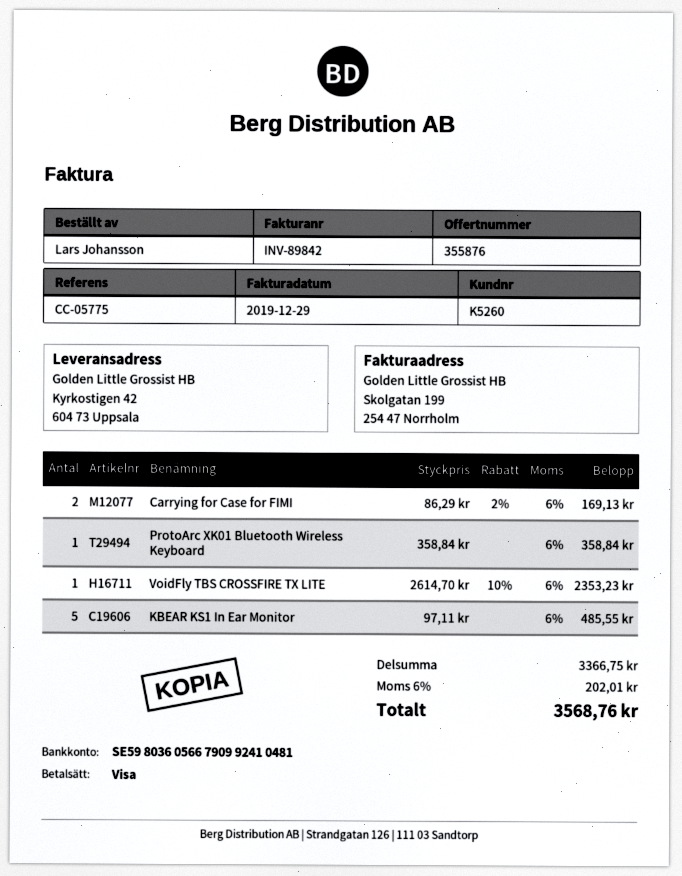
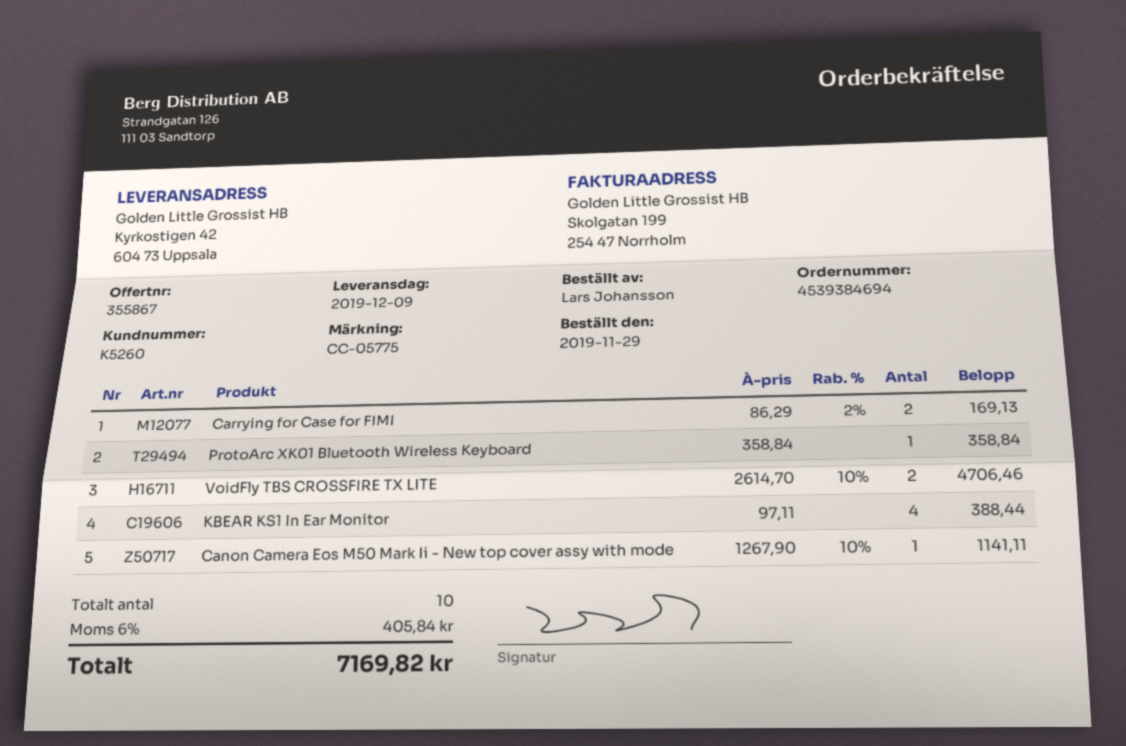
quote number: 355876 -> 355867
VoidFly TBS CROSSFIRE TX LITE: 1 x 2614.70 - 10% = 2353.23 -> 2 x 2614.70 - 10% = 4706.46
KBEAR KS1 In Ear Monitor: 5 x 97.11 = 485.55 -> 4 x 97.11 = 388.44
Canon Camera Eos M50 Mark Ii - New top cover assy with mode: none -> 1 x 1267.90 - 10% = 1141.11
tax: 6% = 202.01 -> 6% = 405.84
total: 3568.76 -> 7169.82

